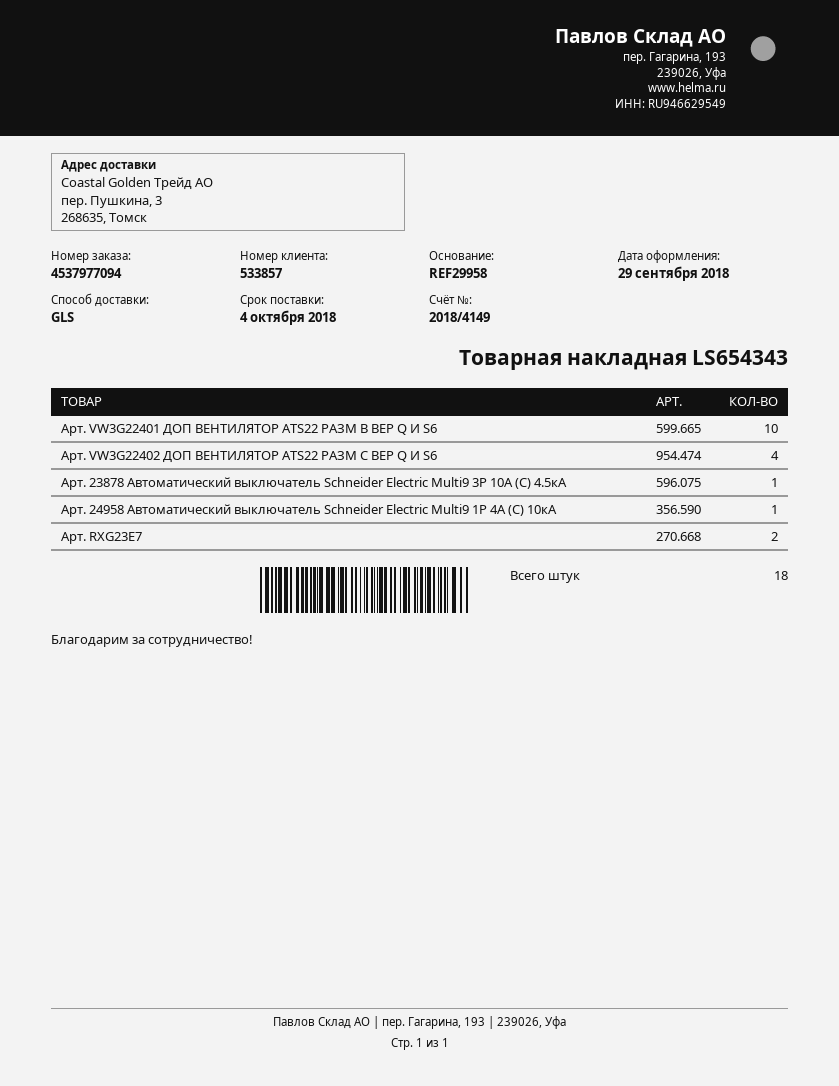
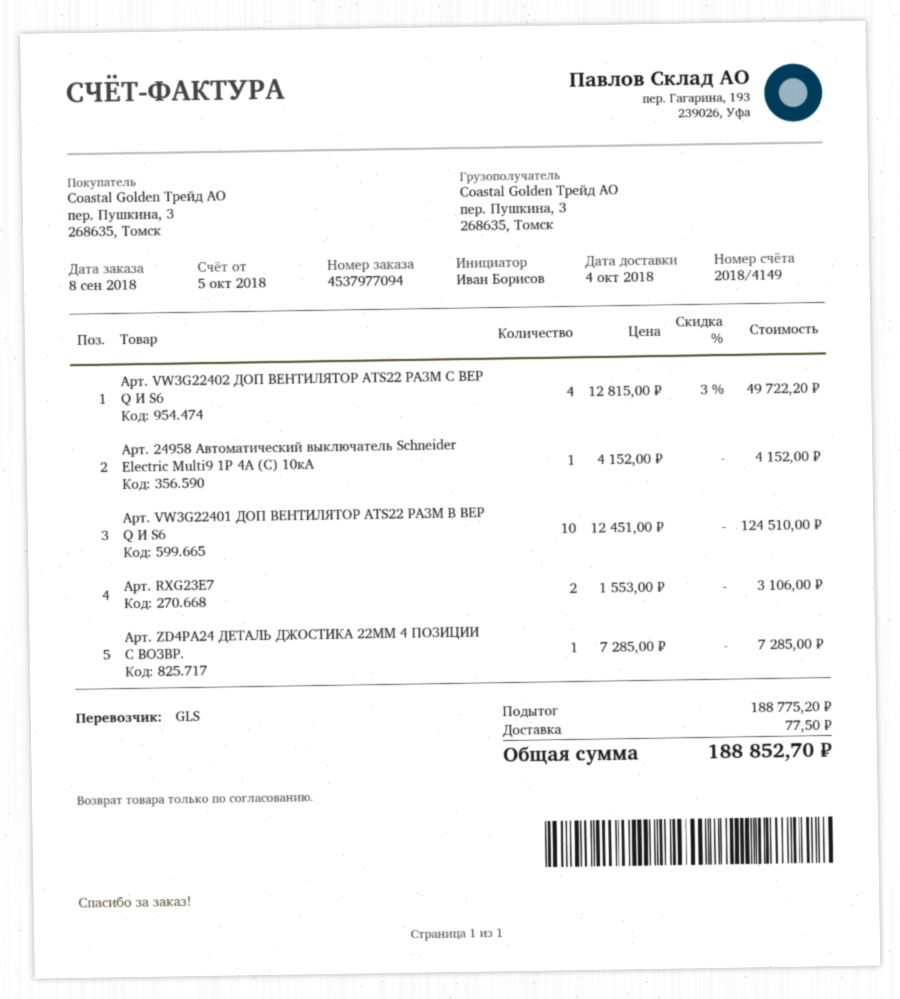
order date: 2018-09-29 -> 2018-09-08
Арт. 23878 Автоматический выключатель Schneider Electric Multi9 3P 10А (C) 4.5кА: 1 -> none
Арт. ZD4PA24 ДЕТАЛЬ ДЖОСТИКА 22ММ 4 ПОЗИЦИИ С ВОЗВР.: none -> 1

